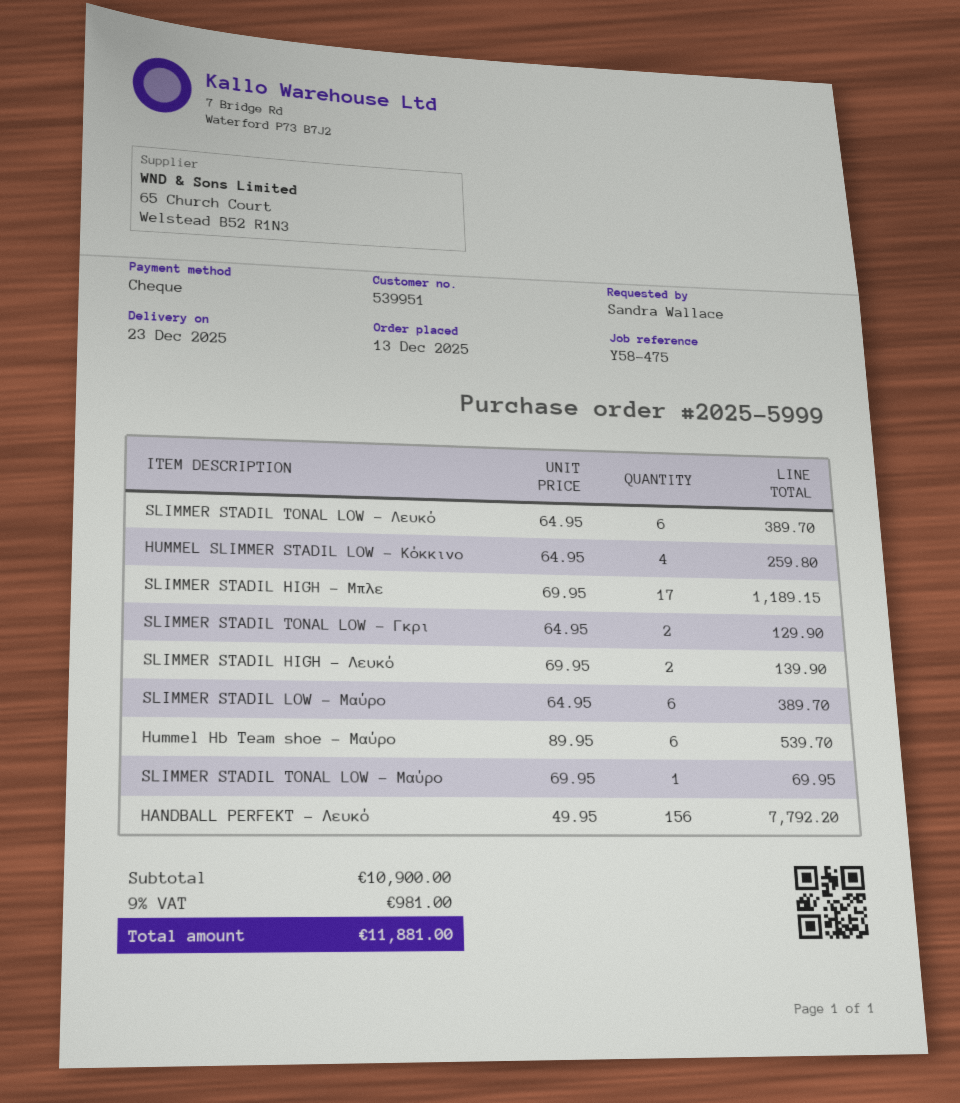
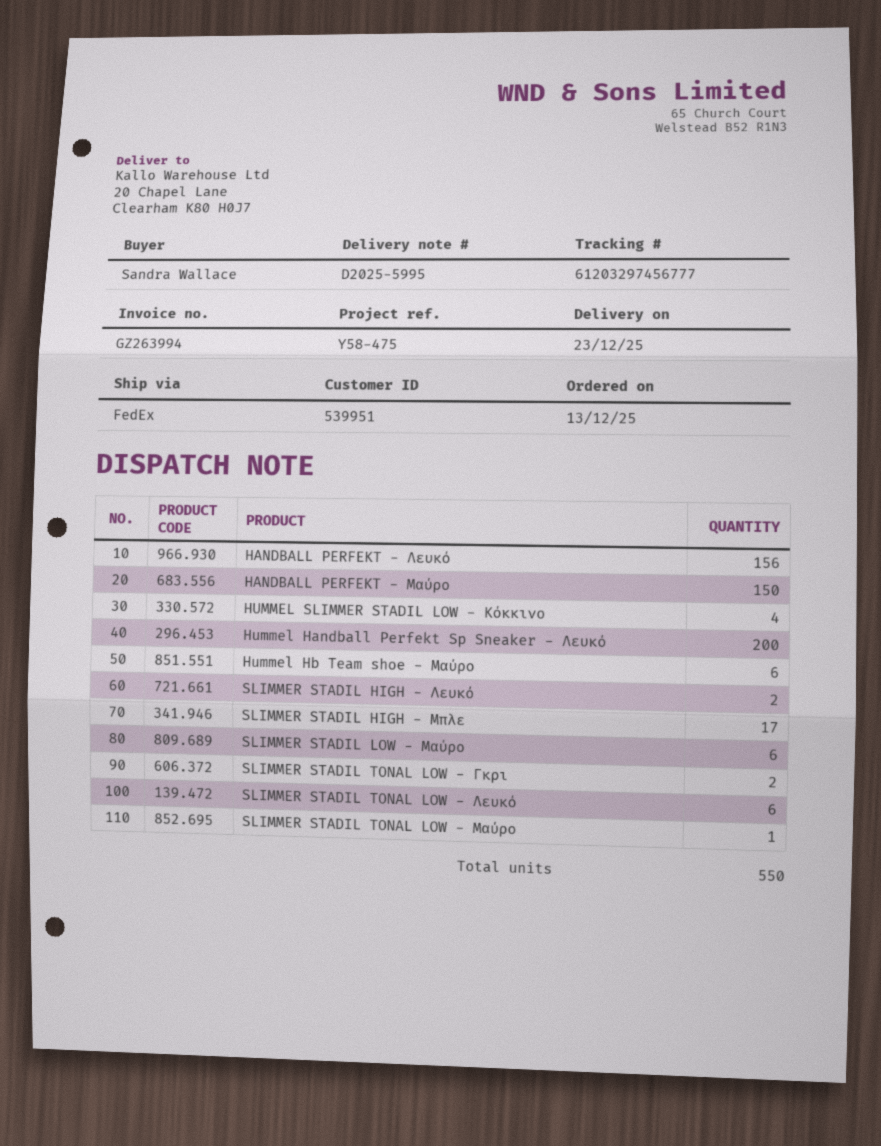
HANDBALL PERFEKT - Μαύρο: none -> 150
Hummel Handball Perfekt Sp Sneaker - Λευκό: none -> 200

